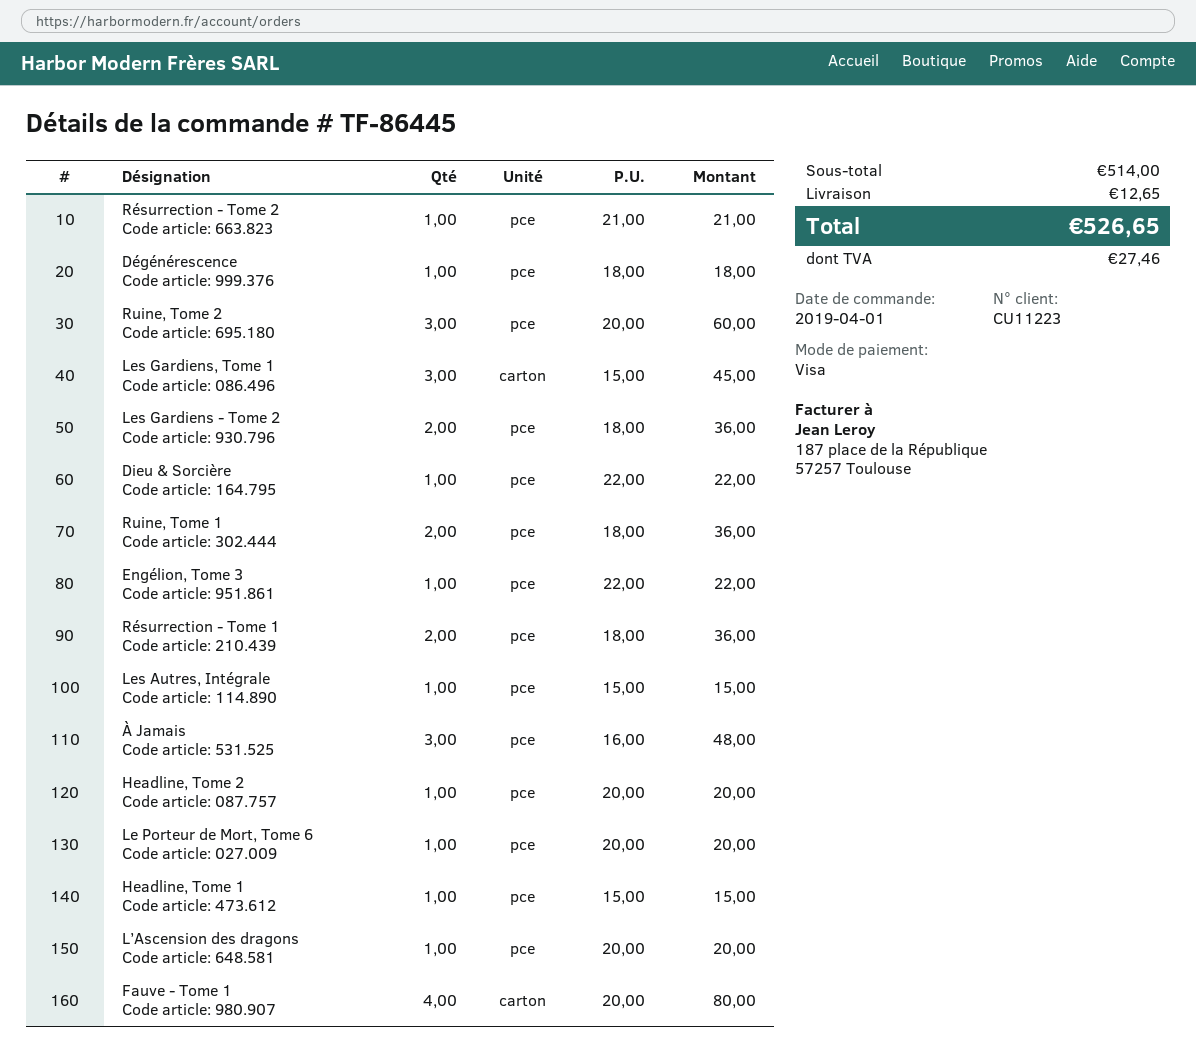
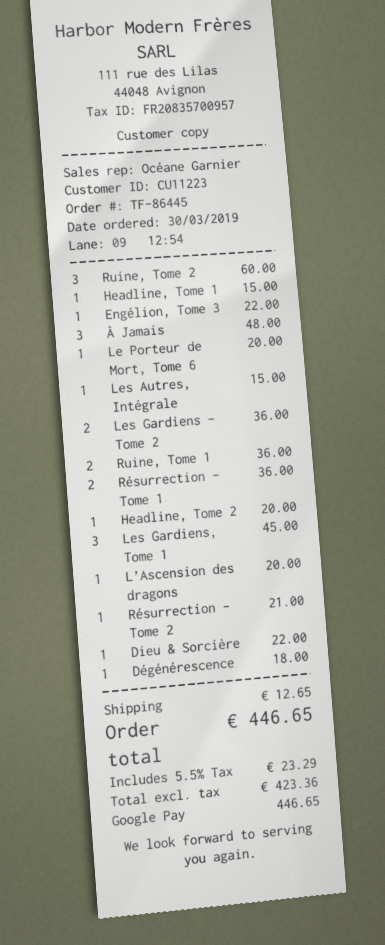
order date: 2019-04-01 -> 2019-03-30
payment method: Visa -> Google Pay
Fauve - Tome 1: 4 for 80.00 -> none
tax: 27.46 -> 23.29
total: 526.65 -> 446.65

